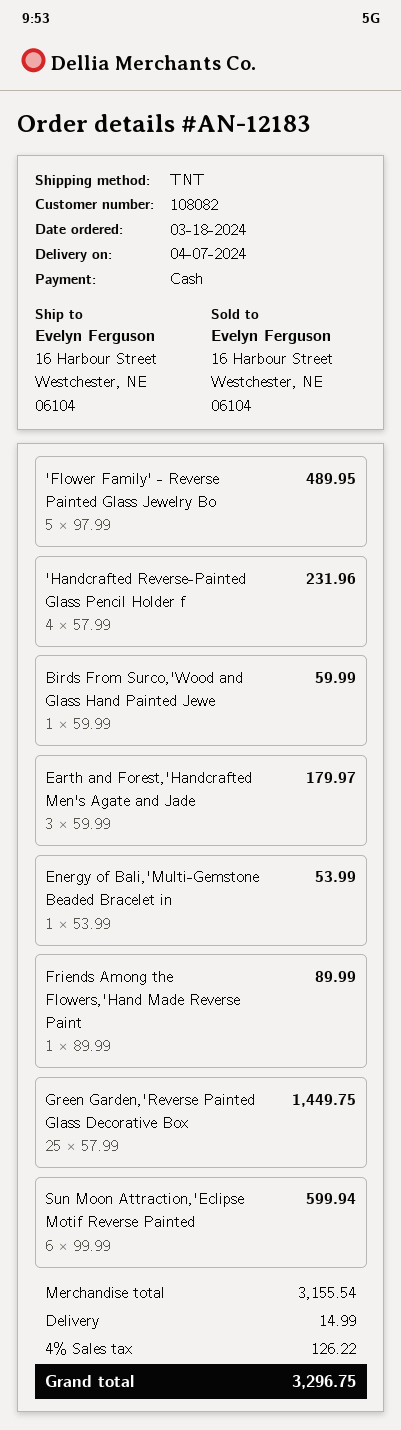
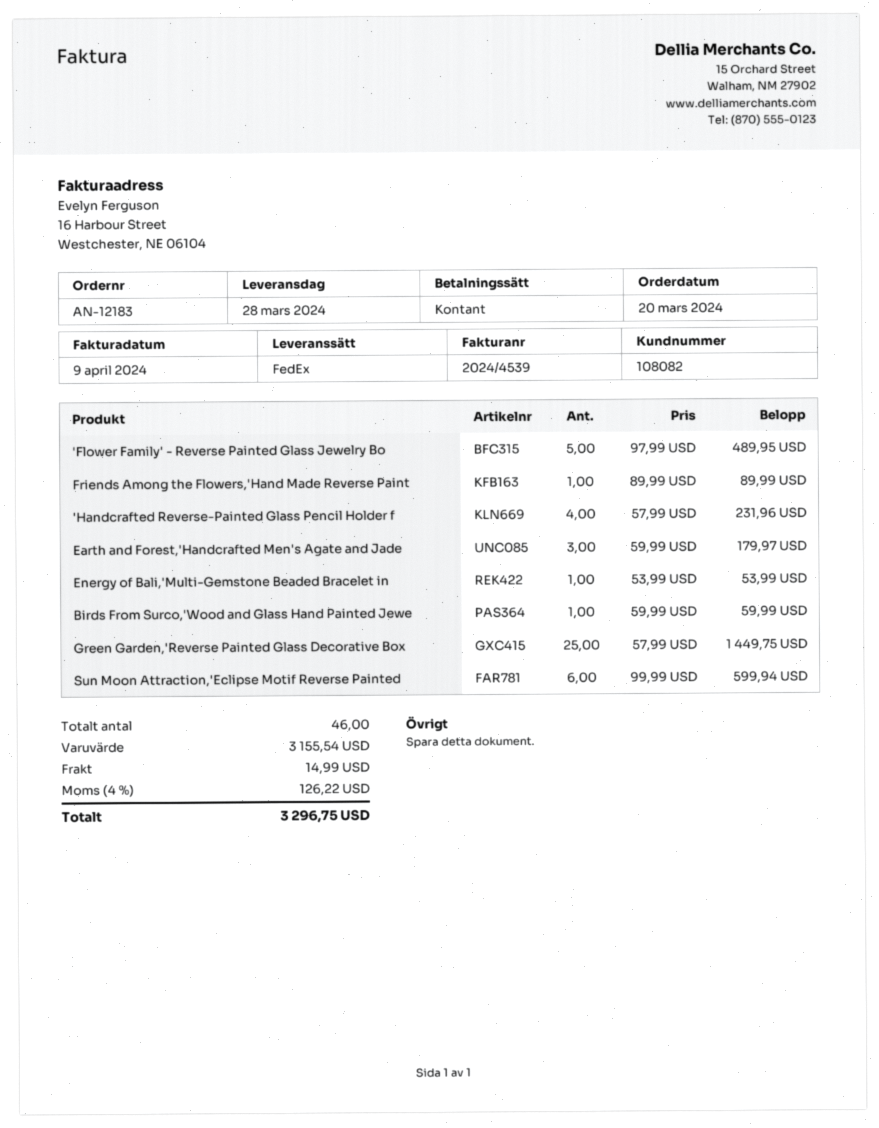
order date: 2024-03-18 -> 2024-03-20
delivery date: 2024-04-07 -> 2024-03-28
shipping method: TNT -> FedEx

